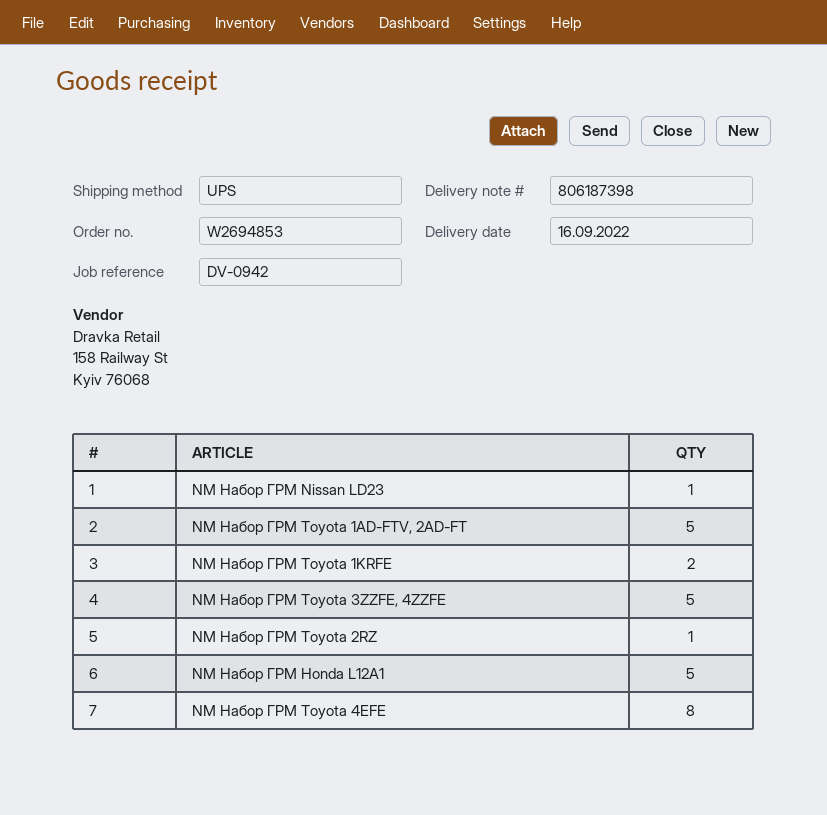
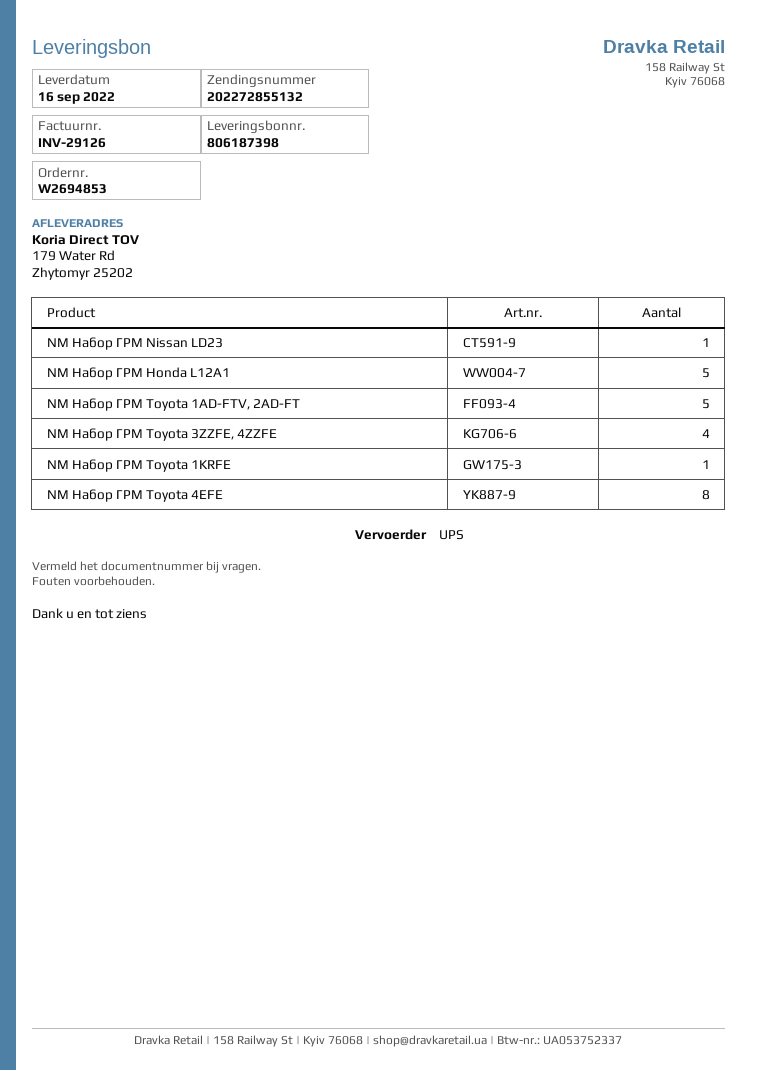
NM Набор ГРМ Toyota 1KRFE: 2 -> 1
NM Набор ГРМ Toyota 3ZZFE, 4ZZFE: 5 -> 4
NM Набор ГРМ Toyota 2RZ: 1 -> none

